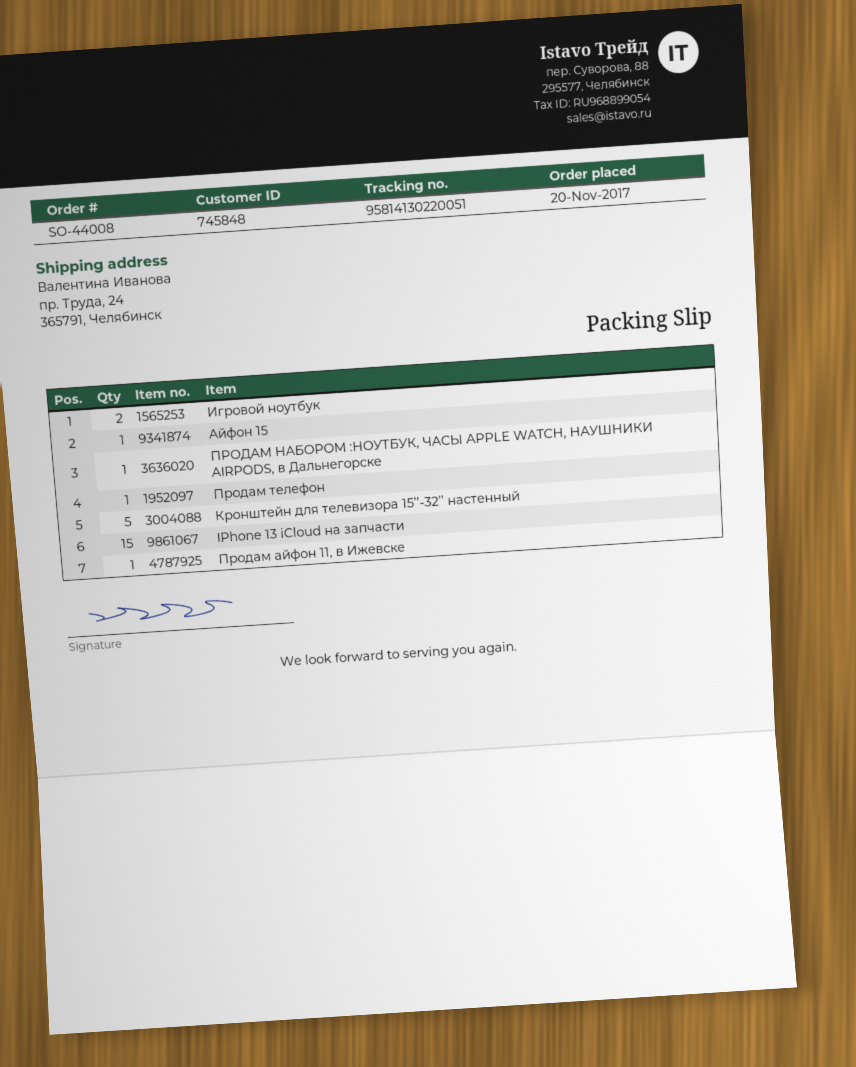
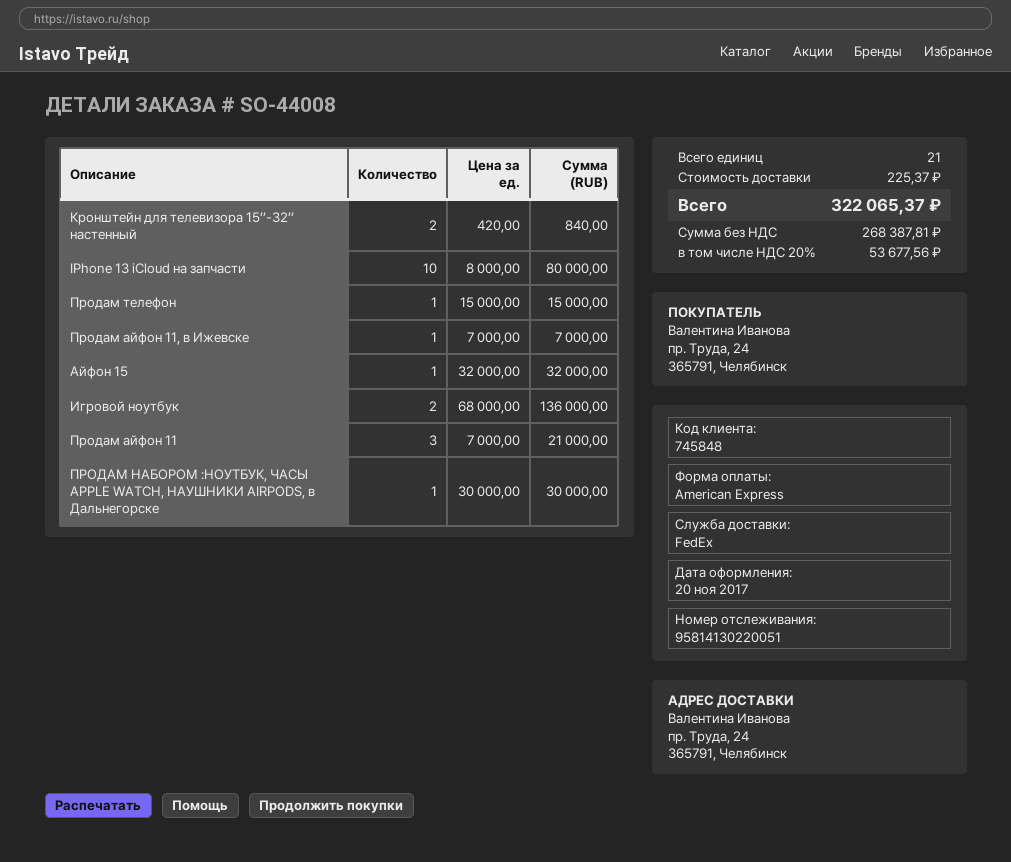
Кронштейн для телевизора 15’’-32’’ настенный: 5 -> 2
IPhone 13 iCloud на запчасти: 15 -> 10
Продам айфон 11: none -> 3

